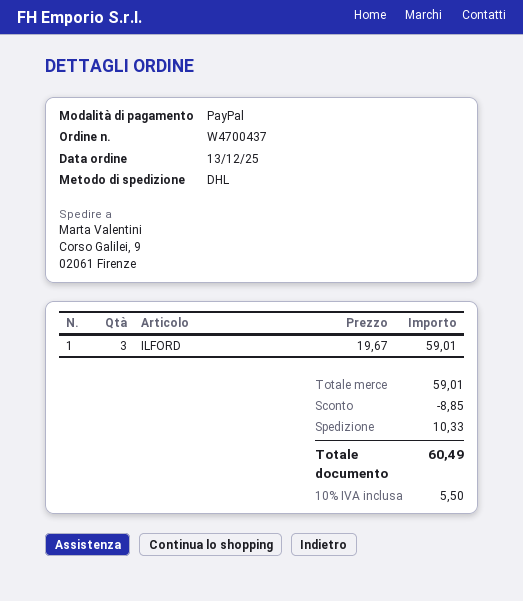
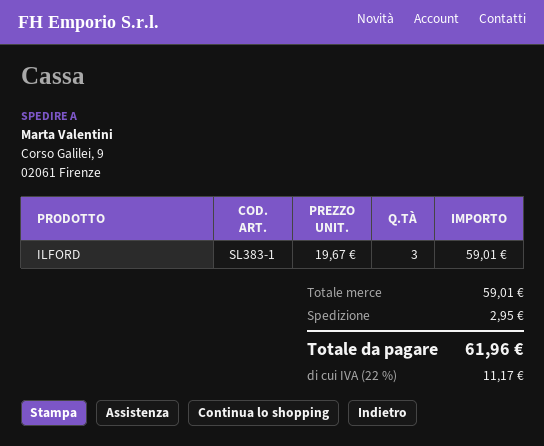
discount: 8.85 -> none
shipping: 10.33 -> 2.95
tax: 10% = 5.50 -> 22% = 11.17
total: 60.49 -> 61.96

